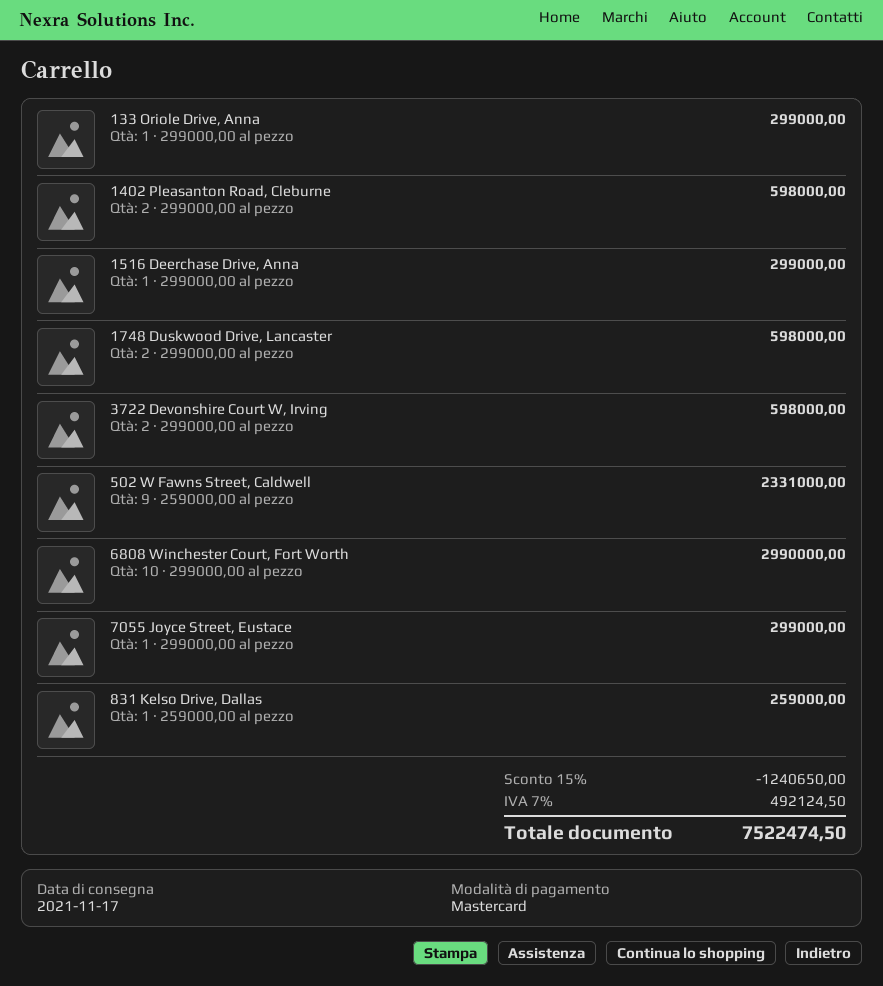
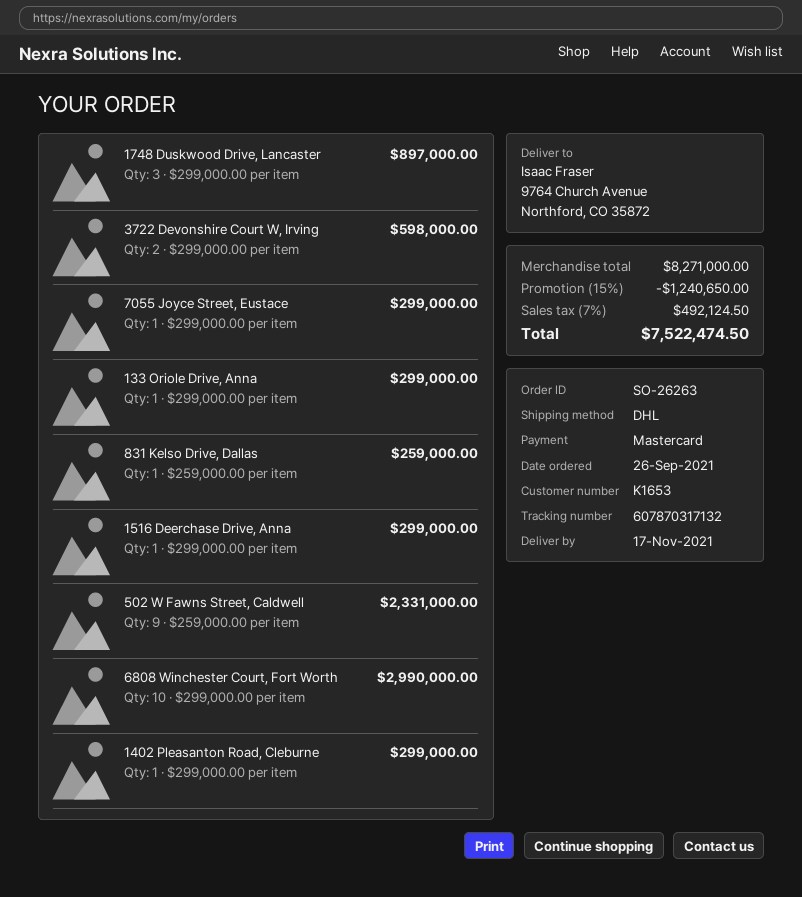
1402 Pleasanton Road, Cleburne: 2 x 299000.00 = 598000.00 -> 1 x 299000.00 = 299000.00
1748 Duskwood Drive, Lancaster: 2 x 299000.00 = 598000.00 -> 3 x 299000.00 = 897000.00

